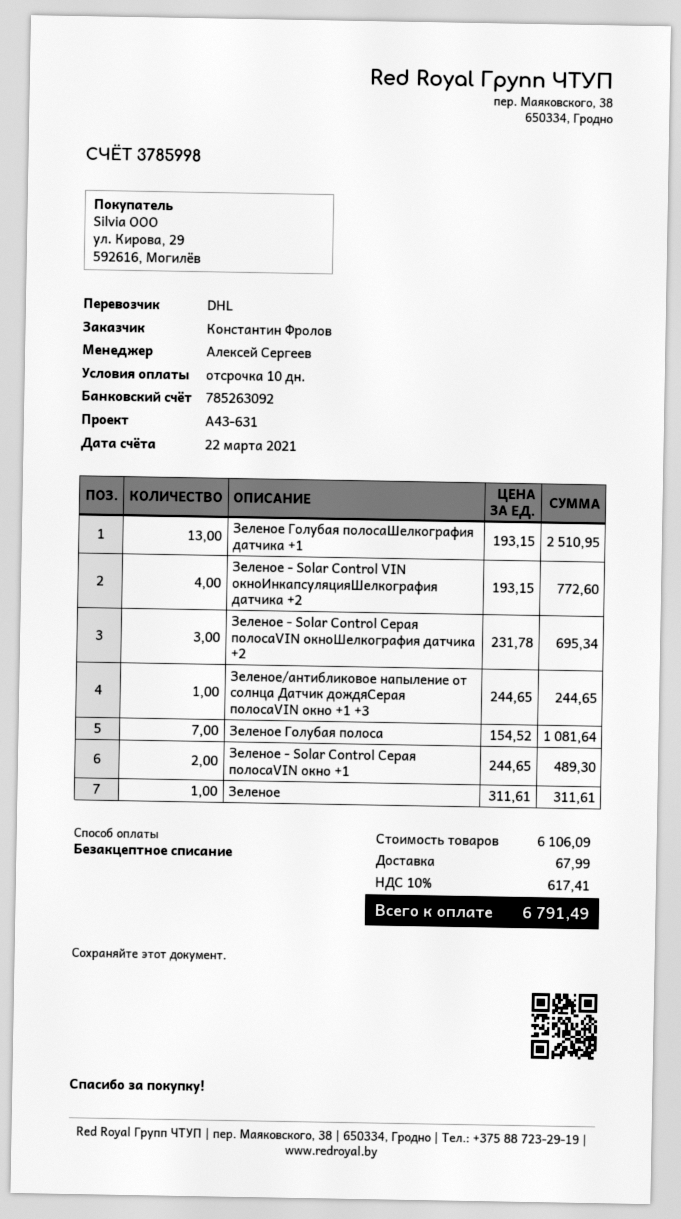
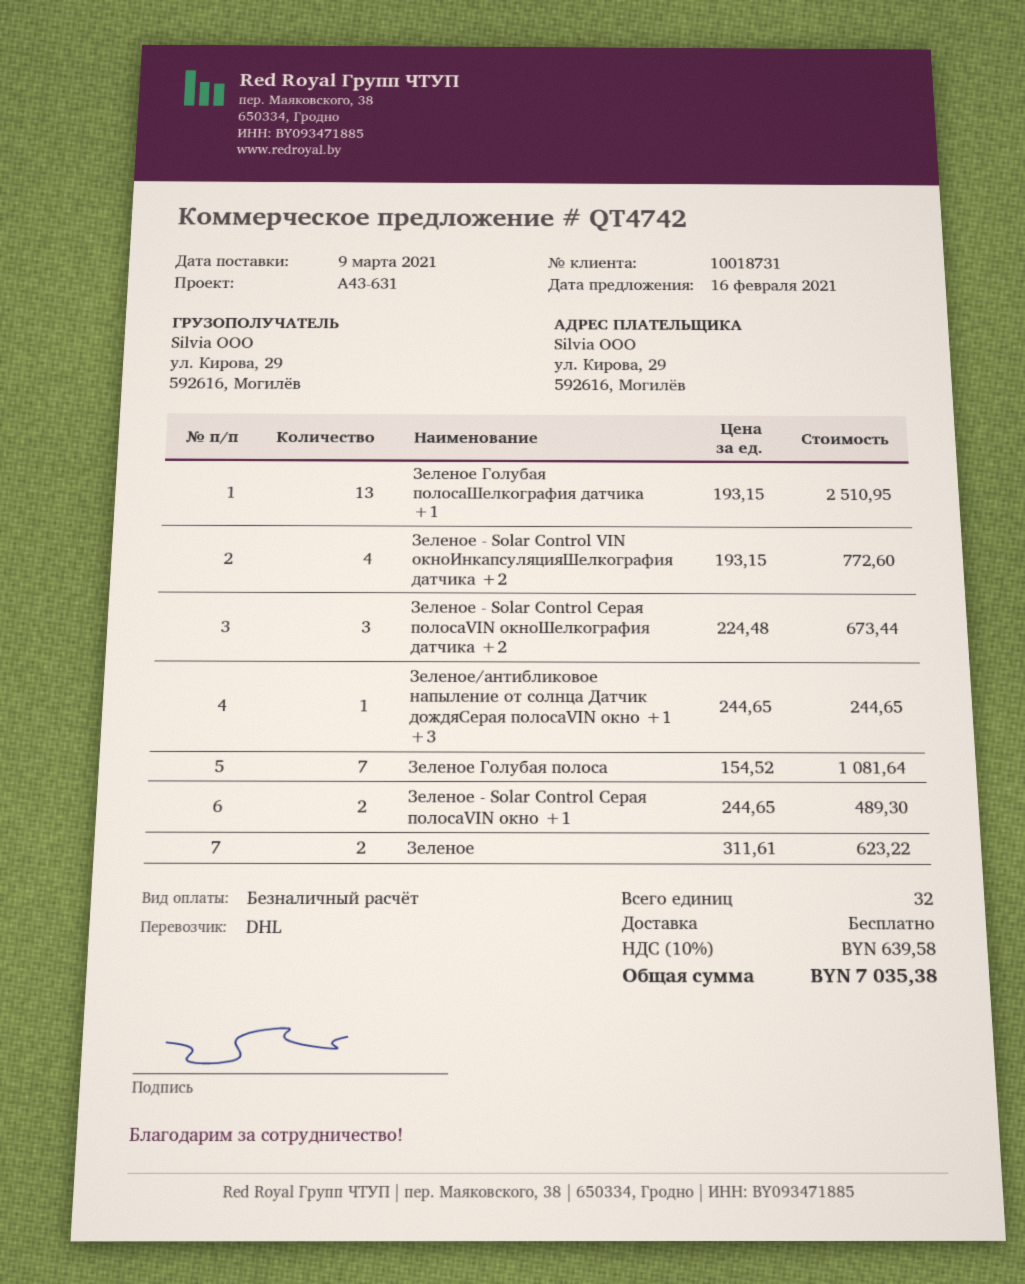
payment method: direct debit -> bank transfer
Зеленое - Solar Control Серая полосаVIN окноШелкография датчика +2: 3 x 231.78 = 695.34 -> 3 x 224.48 = 673.44
Зеленое: 1 x 311.61 = 311.61 -> 2 x 311.61 = 623.22
shipping: 67.99 -> 0.00
tax: 10% = 617.41 -> 10% = 639.58
total: 6791.49 -> 7035.38

